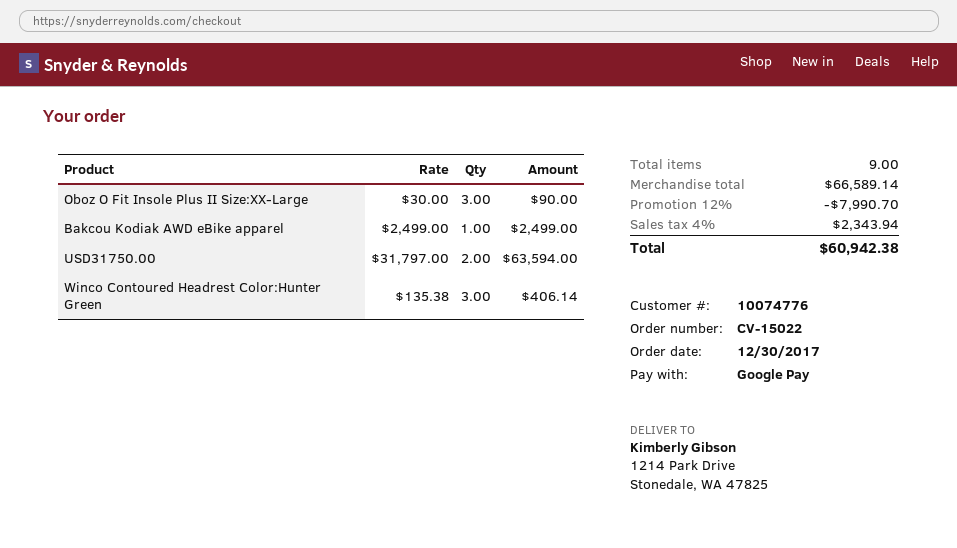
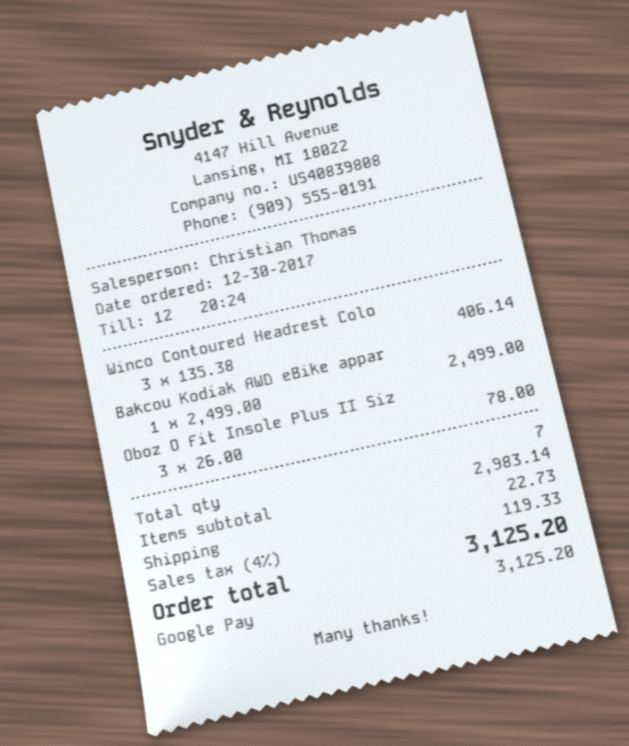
Oboz O Fit Insole Plus II Size:XX-Large: 3 x 30.00 = 90.00 -> 3 x 26.00 = 78.00
USD31750.00: 2 x 31797.00 = 63594.00 -> none
total quantity: 9 -> 7
subtotal: 66589.14 -> 2983.14
discount: 12% = 7990.70 -> none
shipping: none -> 22.73
tax: 4% = 2343.94 -> 4% = 119.33
total: 60942.38 -> 3125.20

